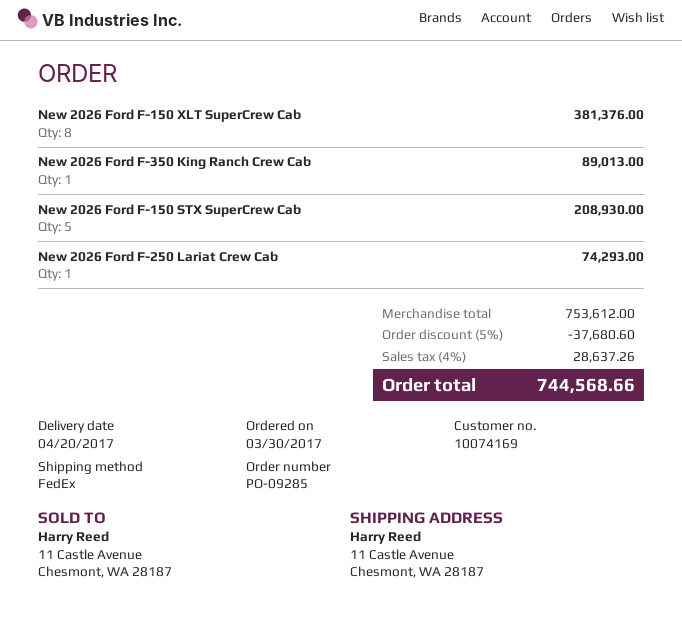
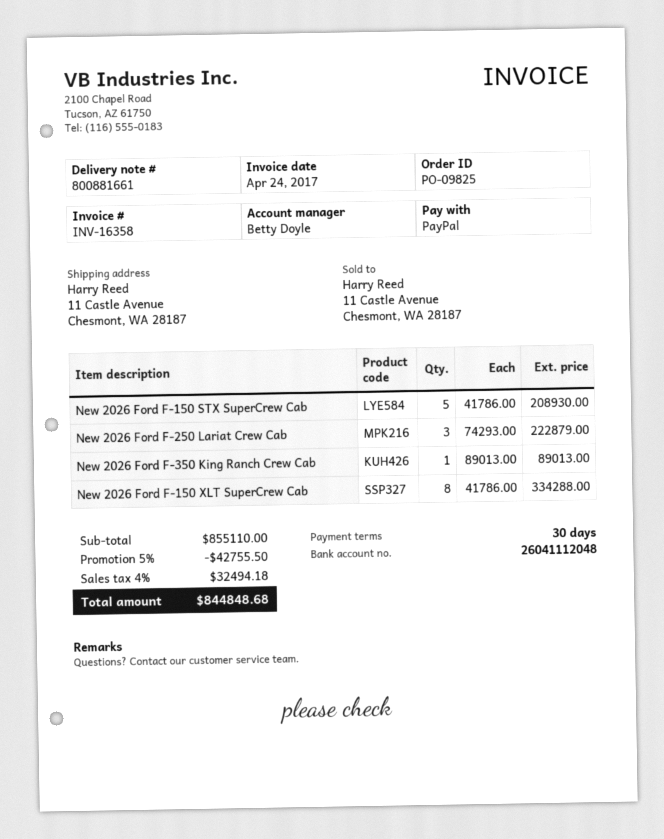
order number: PO-09285 -> PO-09825
New 2026 Ford F-150 XLT SuperCrew Cab: 8 for 381376.00 -> 8 for 334288.00
New 2026 Ford F-250 Lariat Crew Cab: 1 for 74293.00 -> 3 for 222879.00
subtotal: 753612.00 -> 855110.00
discount: 5% = 37680.60 -> 5% = 42755.50
tax: 4% = 28637.26 -> 4% = 32494.18
total: 744568.66 -> 844848.68

